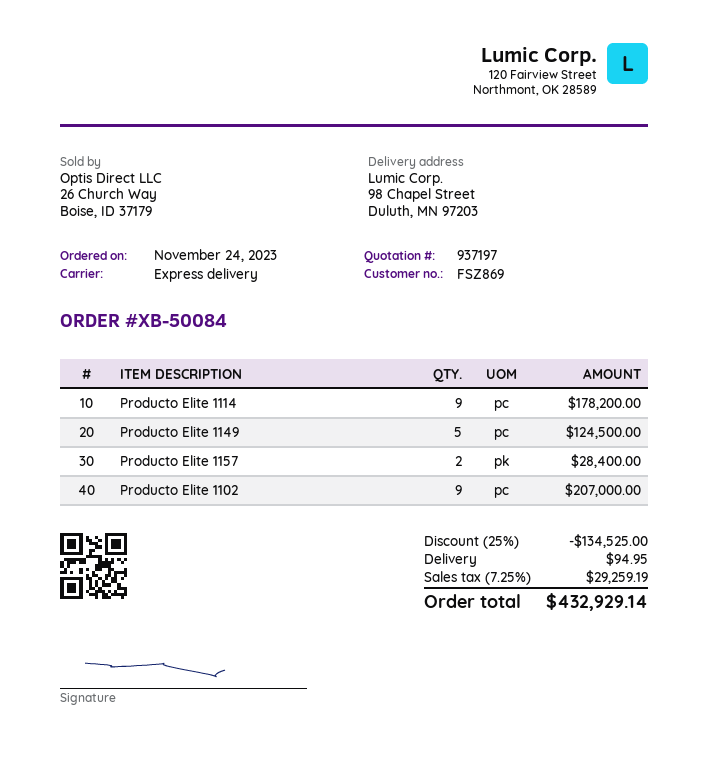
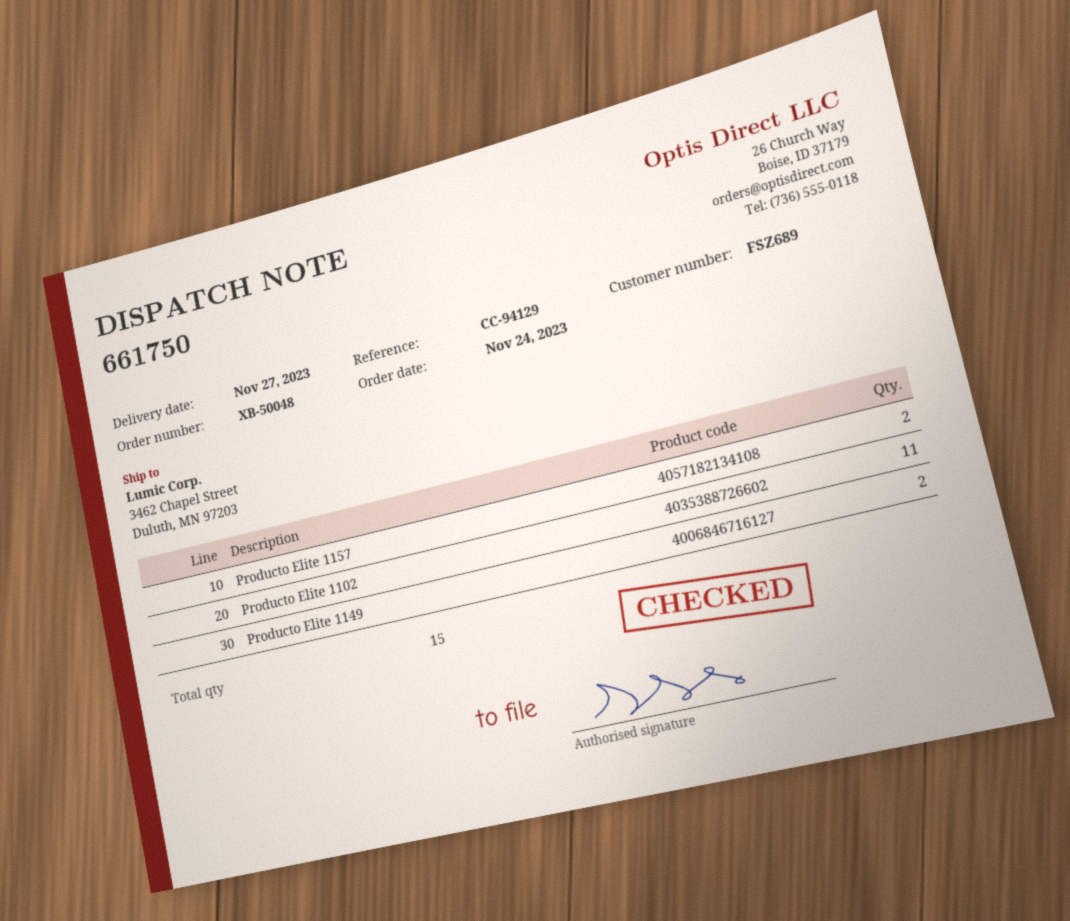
order number: XB-50084 -> XB-50048
customer number: FSZ869 -> FSZ689
ship to: 98 Chapel Street, Duluth, MN 97203 -> 3462 Chapel Street, Duluth, MN 97203
Producto Elite 1114: 9 -> none
Producto Elite 1149: 5 -> 2
Producto Elite 1102: 9 -> 11

